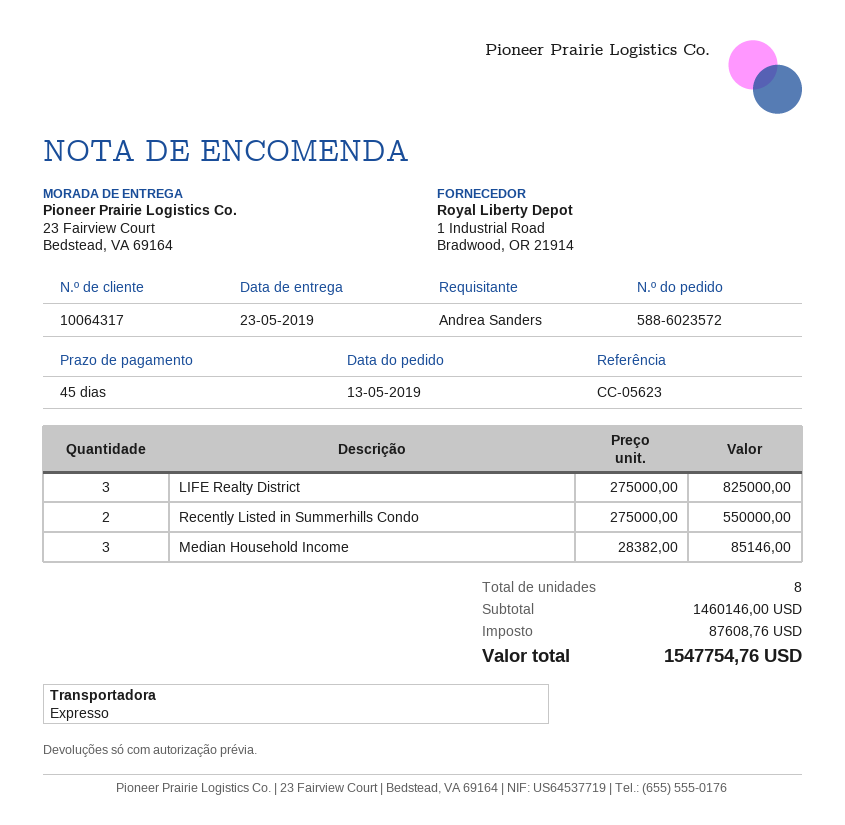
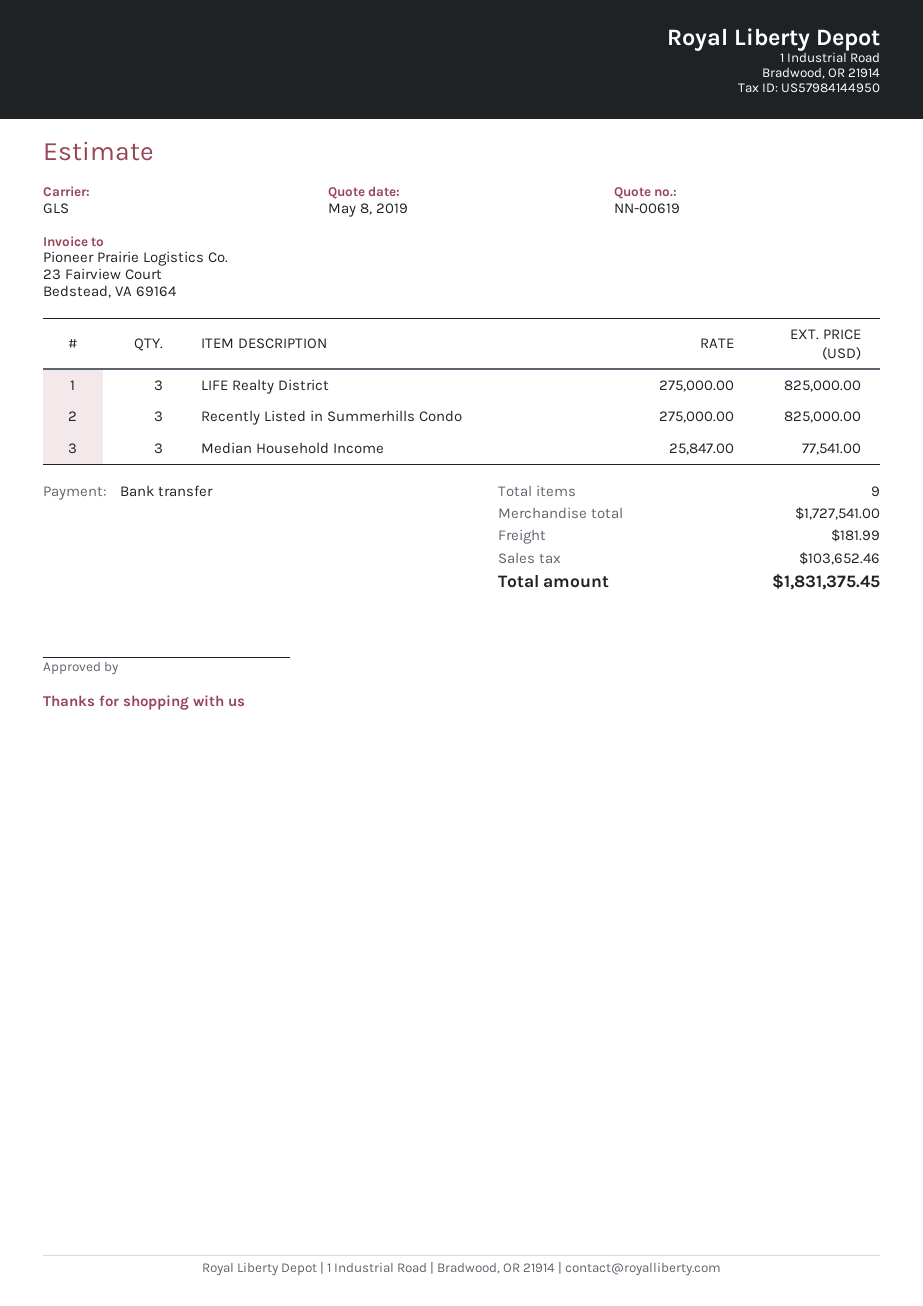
shipping method: express -> GLS
Recently Listed in Summerhills Condo: 2 x 275000.00 = 550000.00 -> 3 x 275000.00 = 825000.00
Median Household Income: 3 x 28382.00 = 85146.00 -> 3 x 25847.00 = 77541.00
total quantity: 8 -> 9
subtotal: 1460146.00 -> 1727541.00
shipping: none -> 181.99
tax: 87608.76 -> 103652.46
total: 1547754.76 -> 1831375.45

